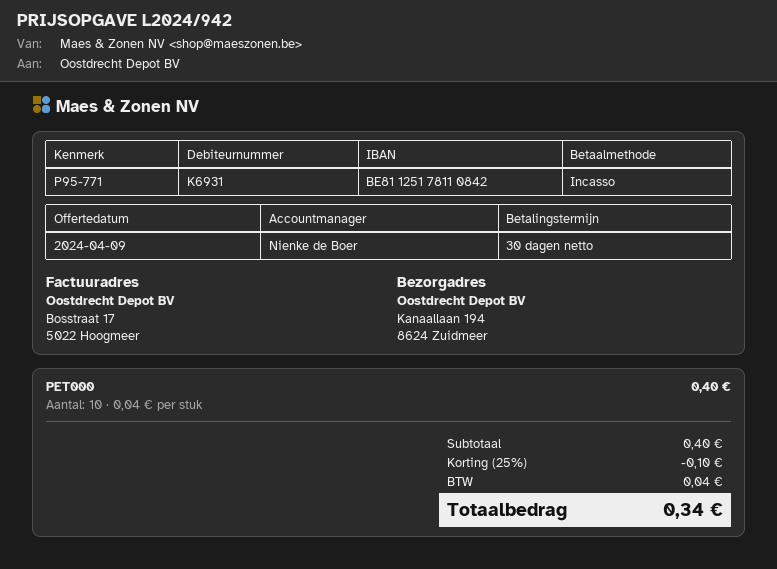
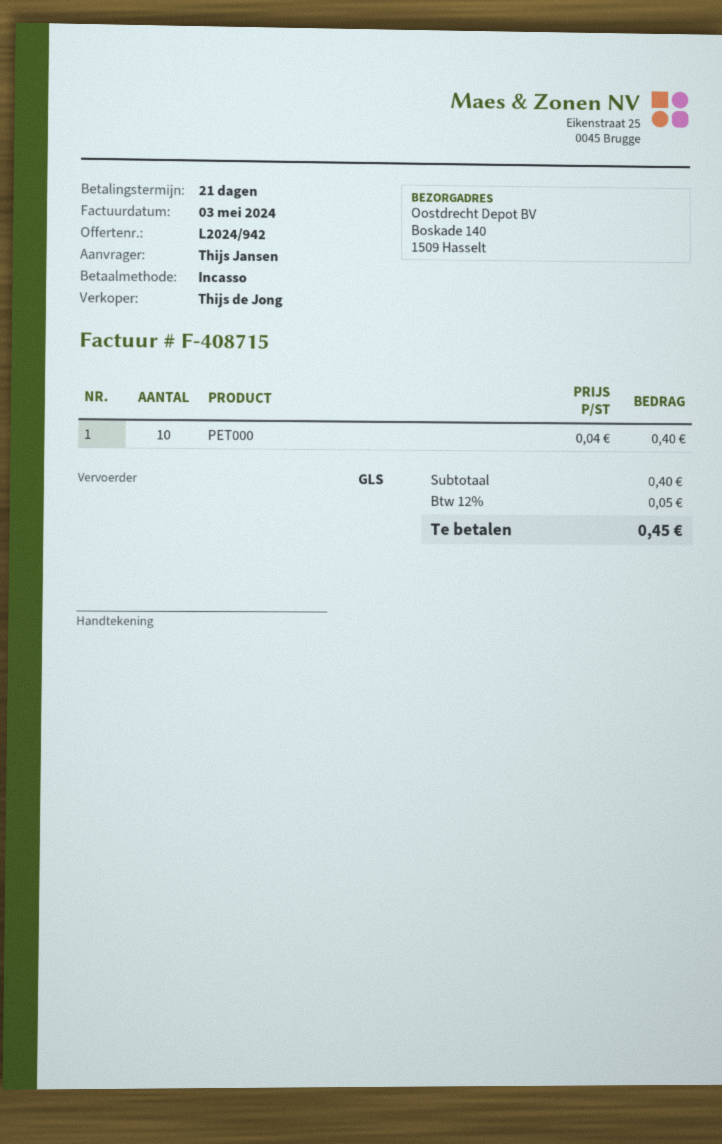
payment terms: 30 days -> 21 days
sales rep: Nienke de Boer -> Thijs de Jong
ship to: Kanaallaan 194, 8624 Zuidmeer -> Boskade 140, 1509 Hasselt
discount: 25% = 0.10 -> none
tax: 0.04 -> 0.05
total: 0.34 -> 0.45

